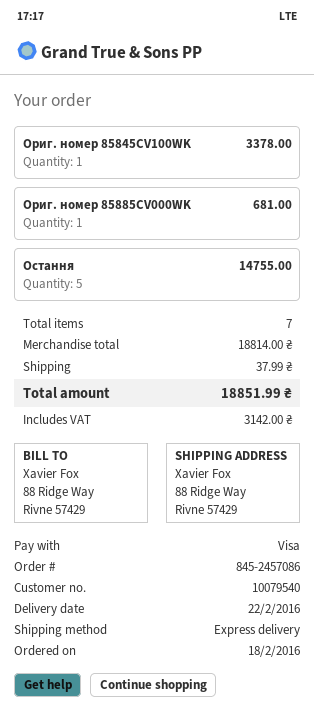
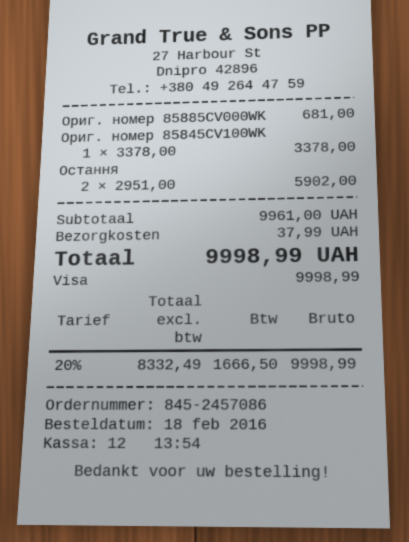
Остання: 5 for 14755.00 -> 2 for 5902.00
subtotal: 18814.00 -> 9961.00
tax: 3142.00 -> 1666.50
total: 18851.99 -> 9998.99

